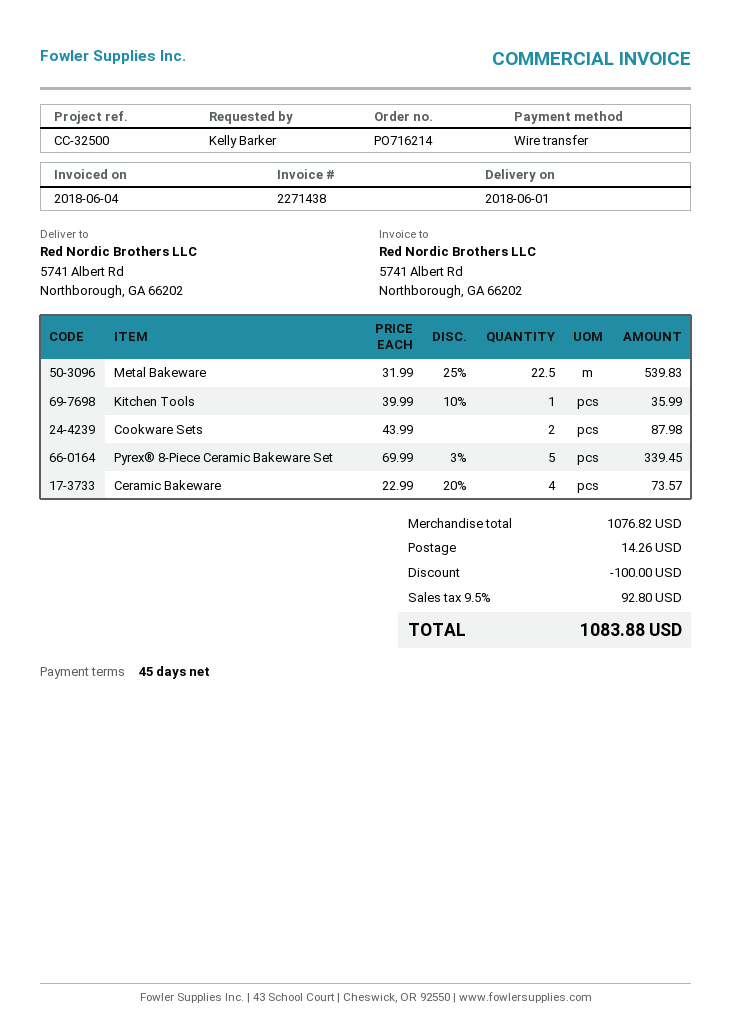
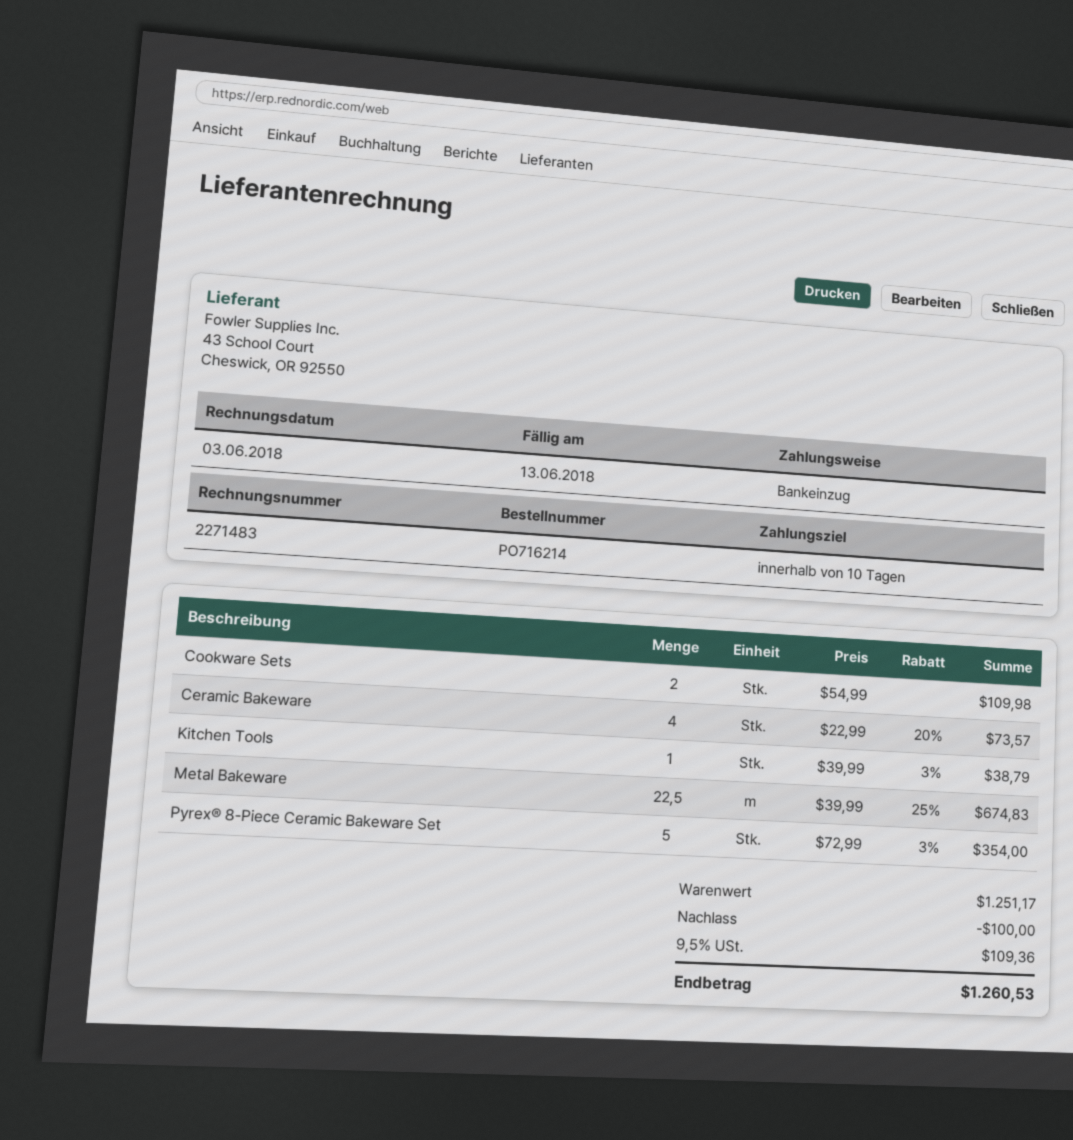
invoice number: 2271438 -> 2271483
invoice date: 2018-06-04 -> 2018-06-03
payment terms: 45 days -> 10 days
payment method: bank transfer -> direct debit
Metal Bakeware: 22.5 x 31.99 - 25% = 539.83 -> 22.5 x 39.99 - 25% = 674.83
Kitchen Tools: 1 x 39.99 - 10% = 35.99 -> 1 x 39.99 - 3% = 38.79
Cookware Sets: 2 x 43.99 = 87.98 -> 2 x 54.99 = 109.98
Pyrex® 8-Piece Ceramic Bakeware Set: 5 x 69.99 - 3% = 339.45 -> 5 x 72.99 - 3% = 354.00
subtotal: 1076.82 -> 1251.17
shipping: 14.26 -> none
tax: 9.5% = 92.80 -> 9.5% = 109.36
total: 1083.88 -> 1260.53

